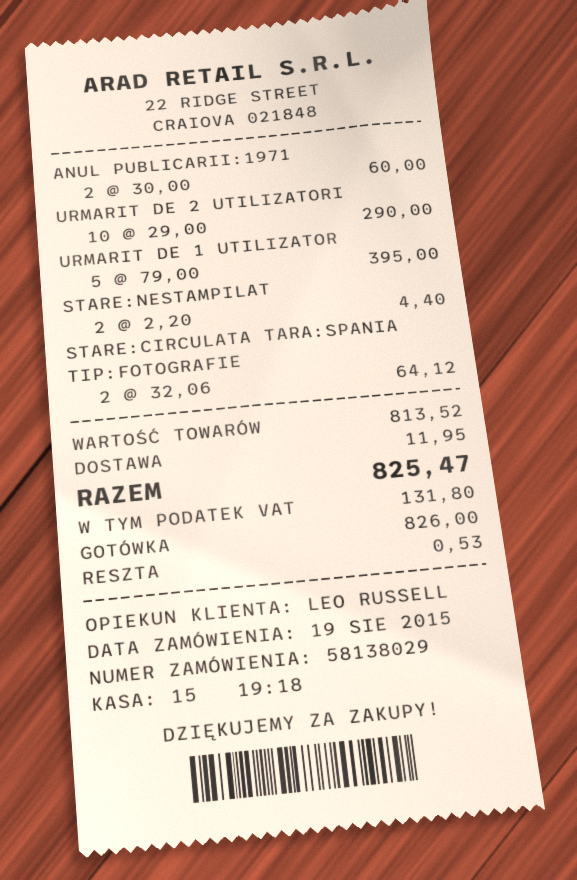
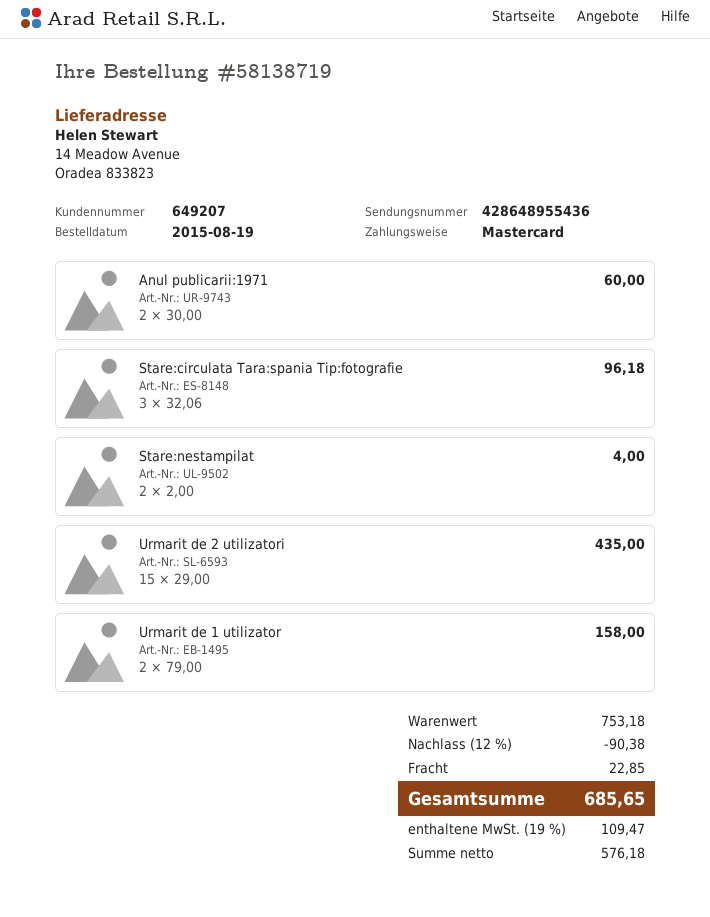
order number: 58138029 -> 58138719
payment method: cash -> Mastercard
URMARIT DE 2 UTILIZATORI: 10 x 29.00 = 290.00 -> 15 x 29.00 = 435.00
URMARIT DE 1 UTILIZATOR: 5 x 79.00 = 395.00 -> 2 x 79.00 = 158.00
STARE:NESTAMPILAT: 2 x 2.20 = 4.40 -> 2 x 2.00 = 4.00
STARE:CIRCULATA TARA:SPANIA TIP:FOTOGRAFIE: 2 x 32.06 = 64.12 -> 3 x 32.06 = 96.18
subtotal: 813.52 -> 753.18
discount: none -> 12% = 90.38
shipping: 11.95 -> 22.85
tax: 131.80 -> 109.47
total: 825.47 -> 685.65

